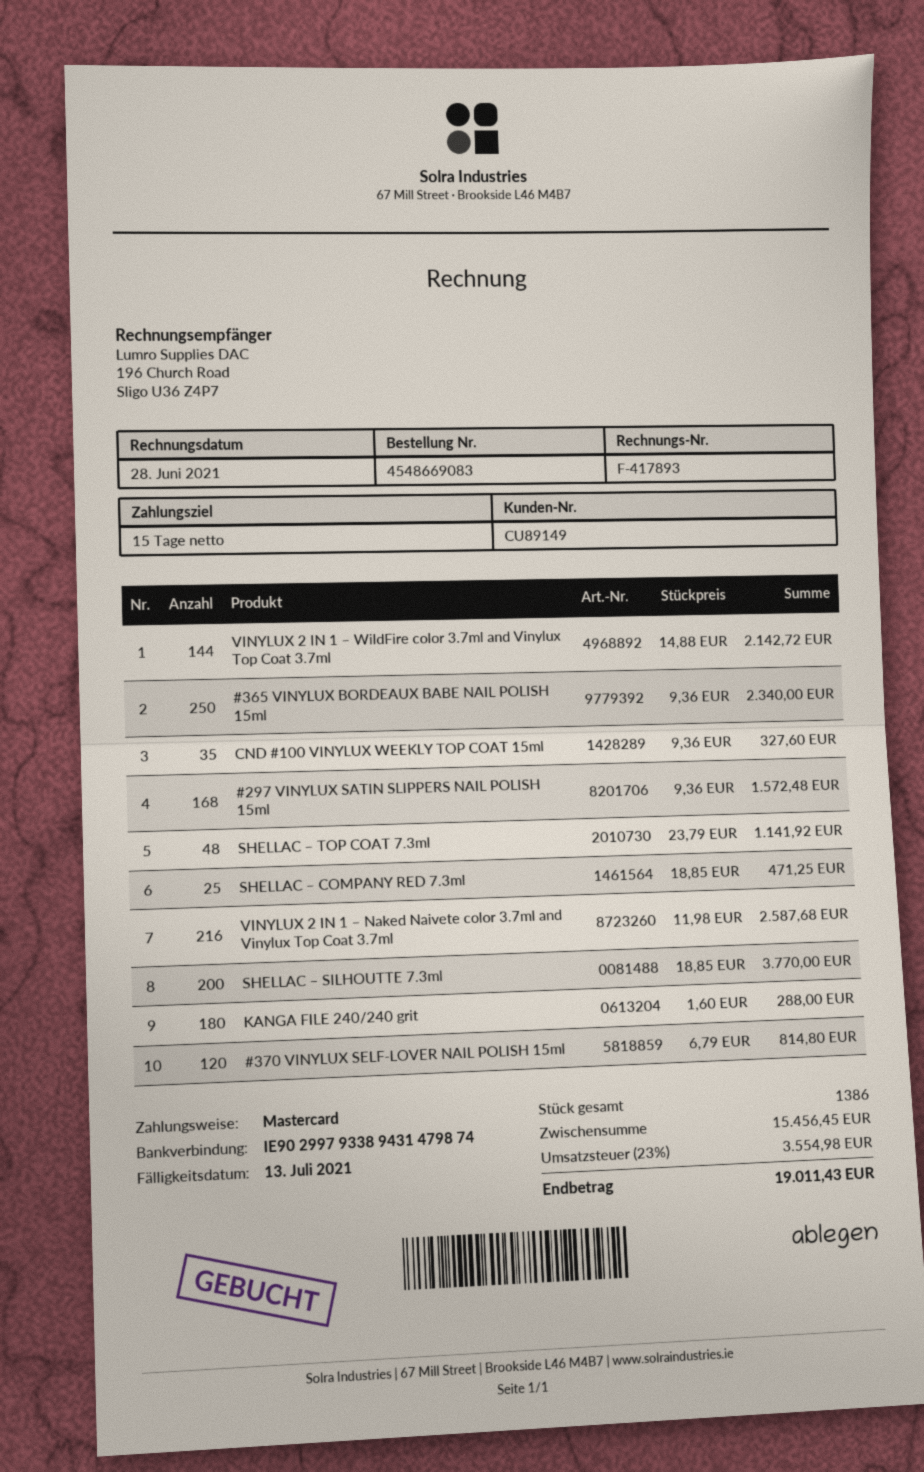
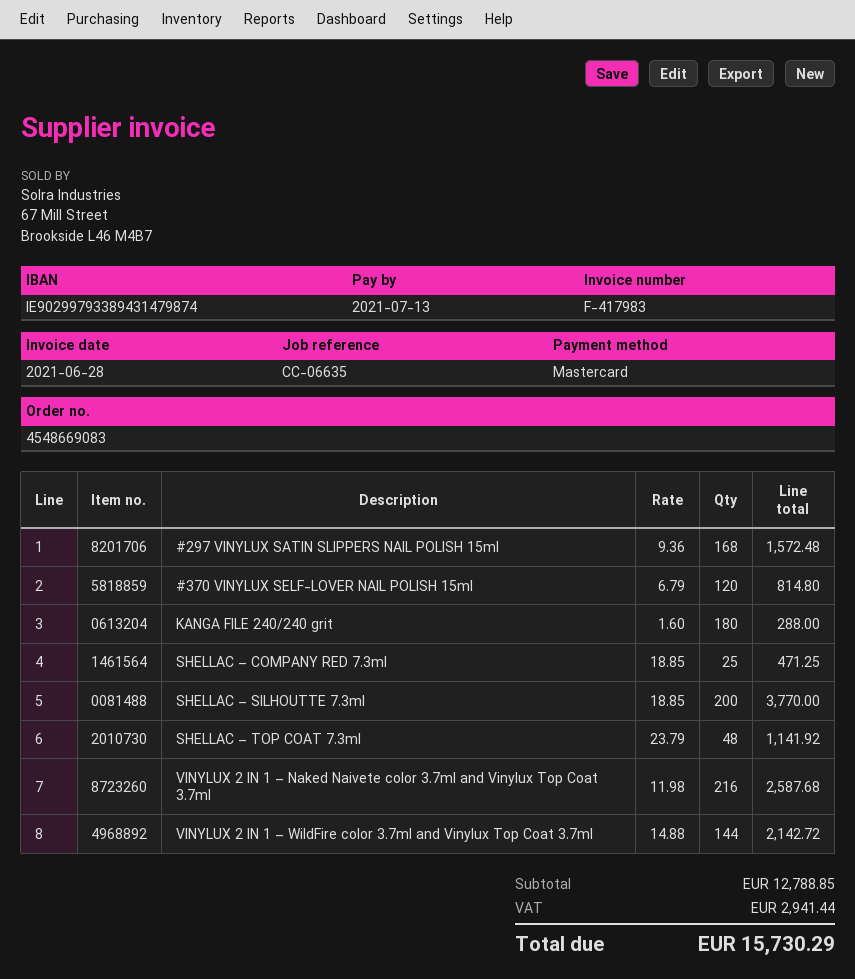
invoice number: F-417893 -> F-417983
#365 VINYLUX BORDEAUX BABE NAIL POLISH 15ml: 250 x 9.36 = 2340.00 -> none
CND #100 VINYLUX WEEKLY TOP COAT 15ml: 35 x 9.36 = 327.60 -> none
subtotal: 15456.45 -> 12788.85
tax: 3554.98 -> 2941.44
total: 19011.43 -> 15730.29

